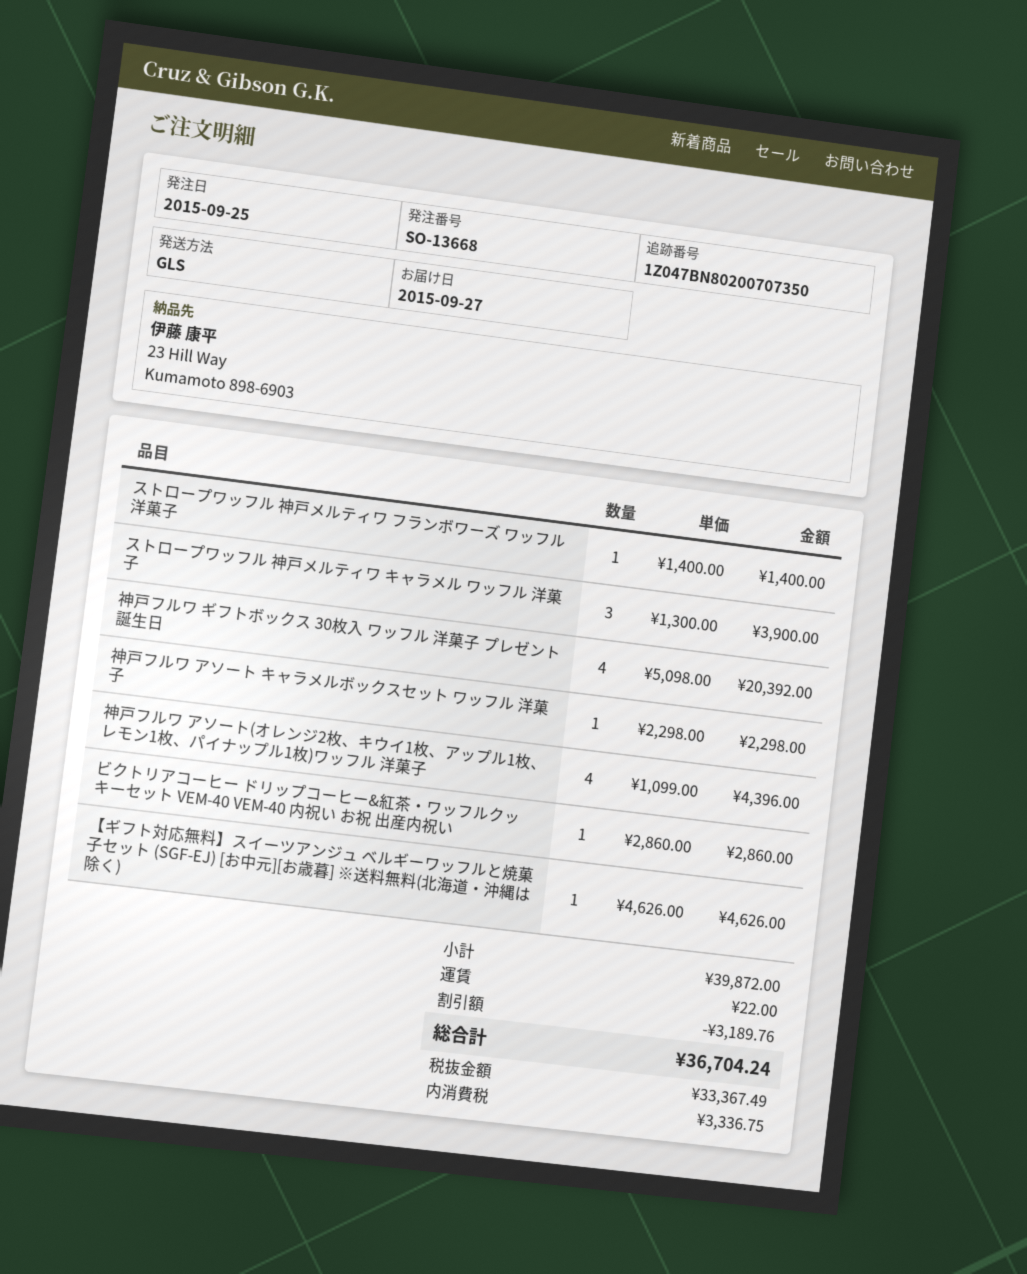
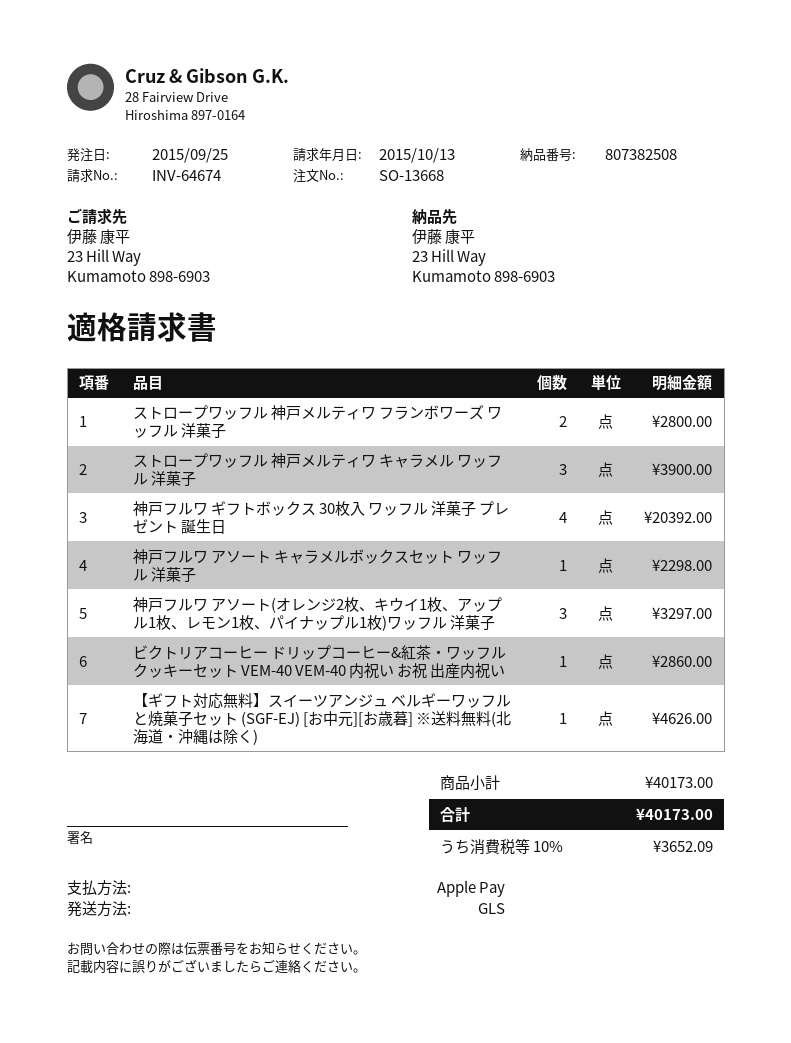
ストロープワッフル 神戸メルティワ フランボワーズ ワッフル 洋菓子: 1 for 1400.00 -> 2 for 2800.00
神戸フルワ アソート(オレンジ2枚、キウイ1枚、アップル1枚、レモン1枚、パイナップル1枚)ワッフル 洋菓子: 4 for 4396.00 -> 3 for 3297.00
subtotal: 39872.00 -> 40173.00
discount: 3189.76 -> none
shipping: 22.00 -> none
tax: 3336.75 -> 3652.09
total: 36704.24 -> 40173.00

